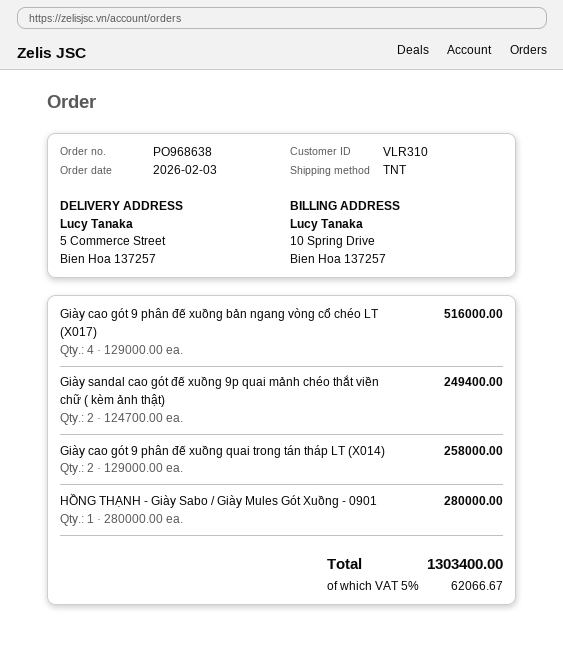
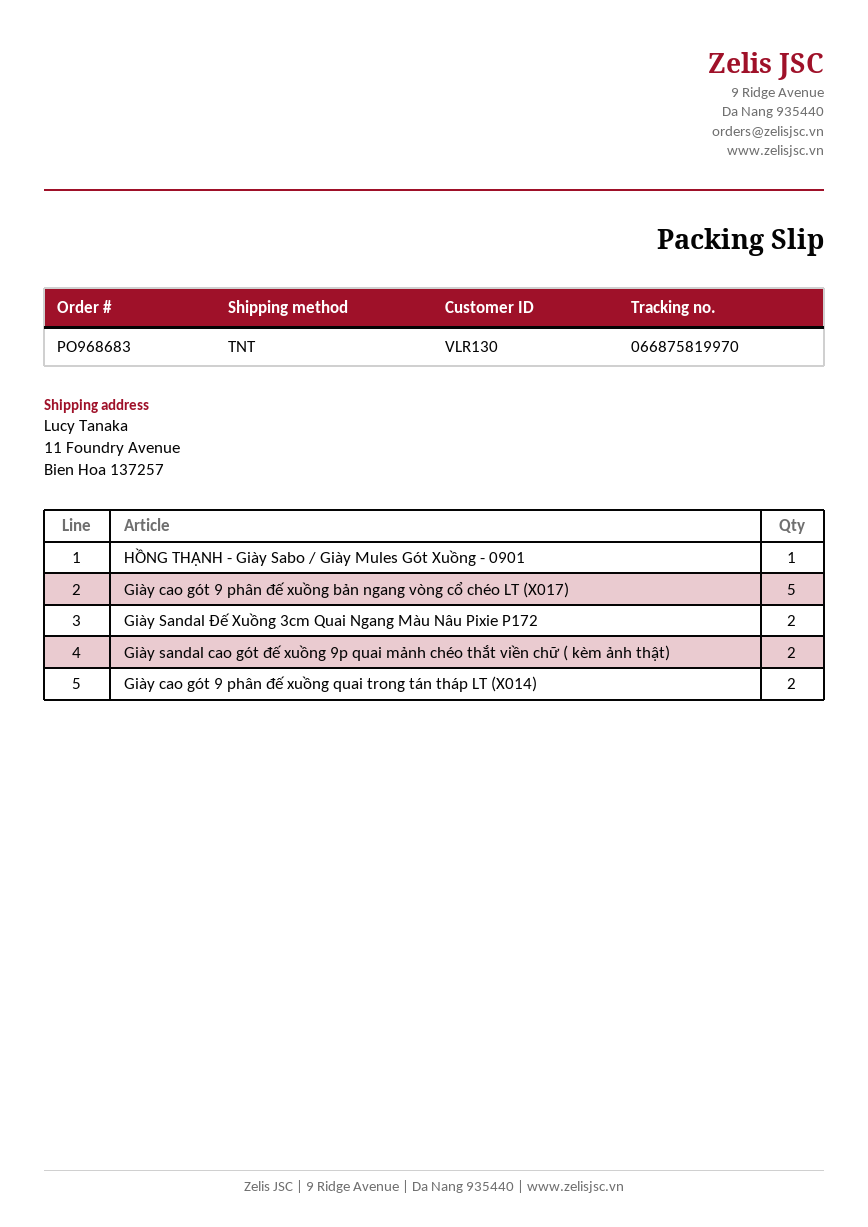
order number: PO968638 -> PO968683
customer number: VLR310 -> VLR130
ship to: 5 Commerce Street, Bien Hoa 137257 -> 11 Foundry Avenue, Bien Hoa 137257
Giày cao gót 9 phân đế xuồng bản ngang vòng cổ chéo LT (X017): 4 -> 5
Giày Sandal Đế Xuồng 3cm Quai Ngang Màu Nâu Pixie P172: none -> 2

